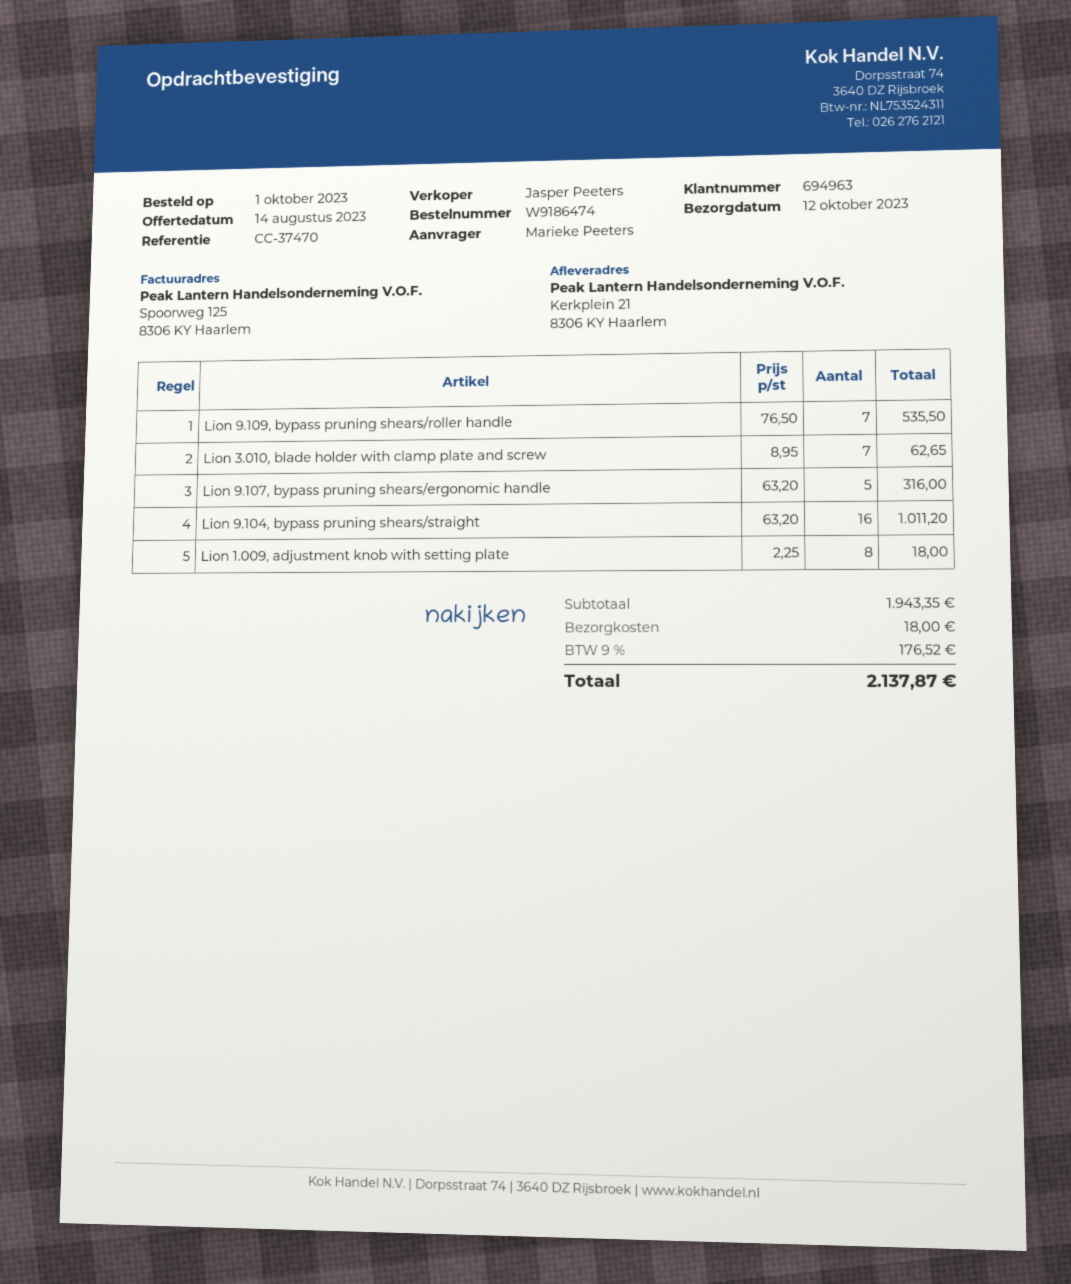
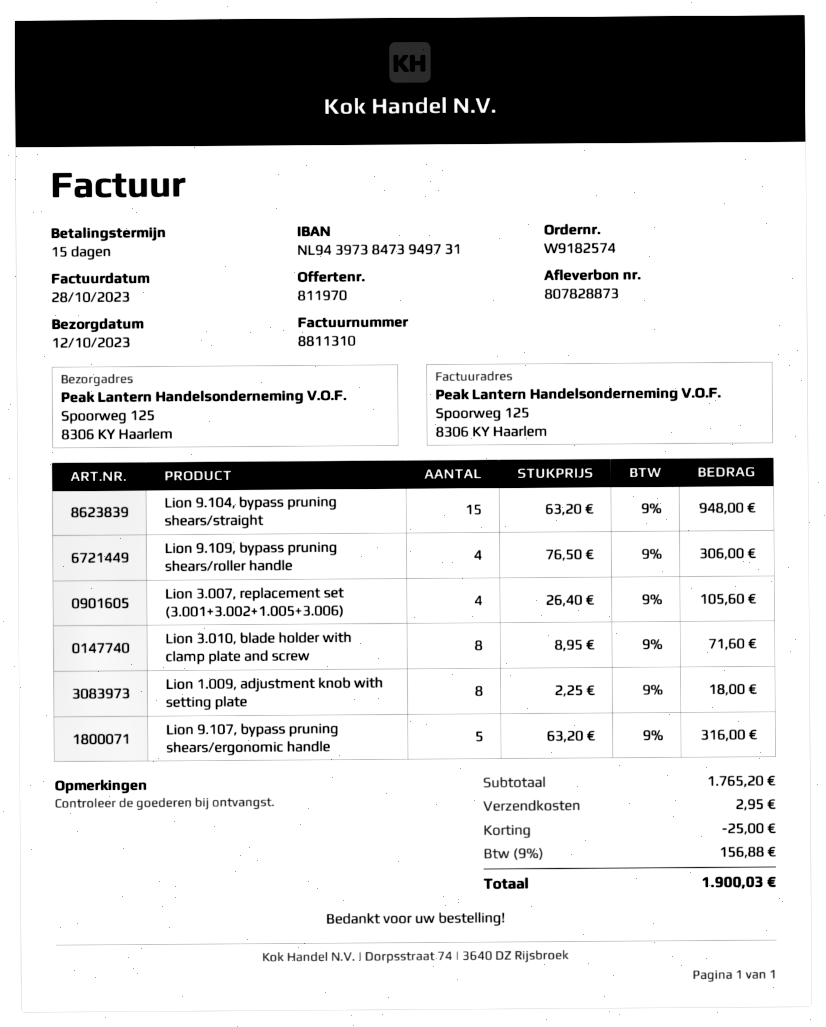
order number: W9186474 -> W9182574
ship to: Kerkplein 21, 8306 KY Haarlem -> Spoorweg 125, 8306 KY Haarlem
Lion 9.109, bypass pruning shears/roller handle: 7 x 76.50 = 535.50 -> 4 x 76.50 = 306.00
Lion 3.010, blade holder with clamp plate and screw: 7 x 8.95 = 62.65 -> 8 x 8.95 = 71.60
Lion 9.104, bypass pruning shears/straight: 16 x 63.20 = 1011.20 -> 15 x 63.20 = 948.00
Lion 3.007, replacement set (3.001+3.002+1.005+3.006): none -> 4 x 26.40 = 105.60
subtotal: 1943.35 -> 1765.20
discount: none -> 25.00
shipping: 18.00 -> 2.95
tax: 9% = 176.52 -> 9% = 156.88
total: 2137.87 -> 1900.03

